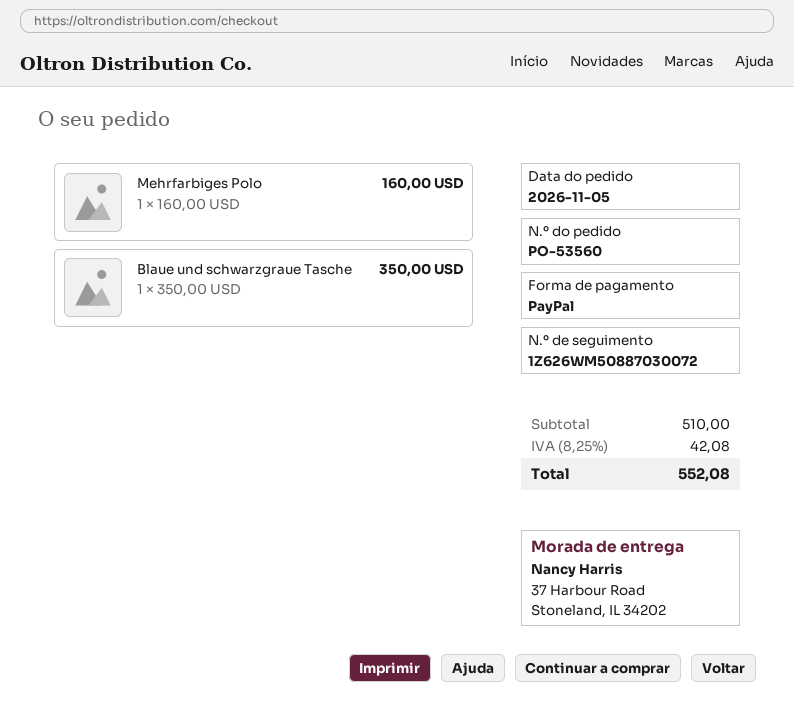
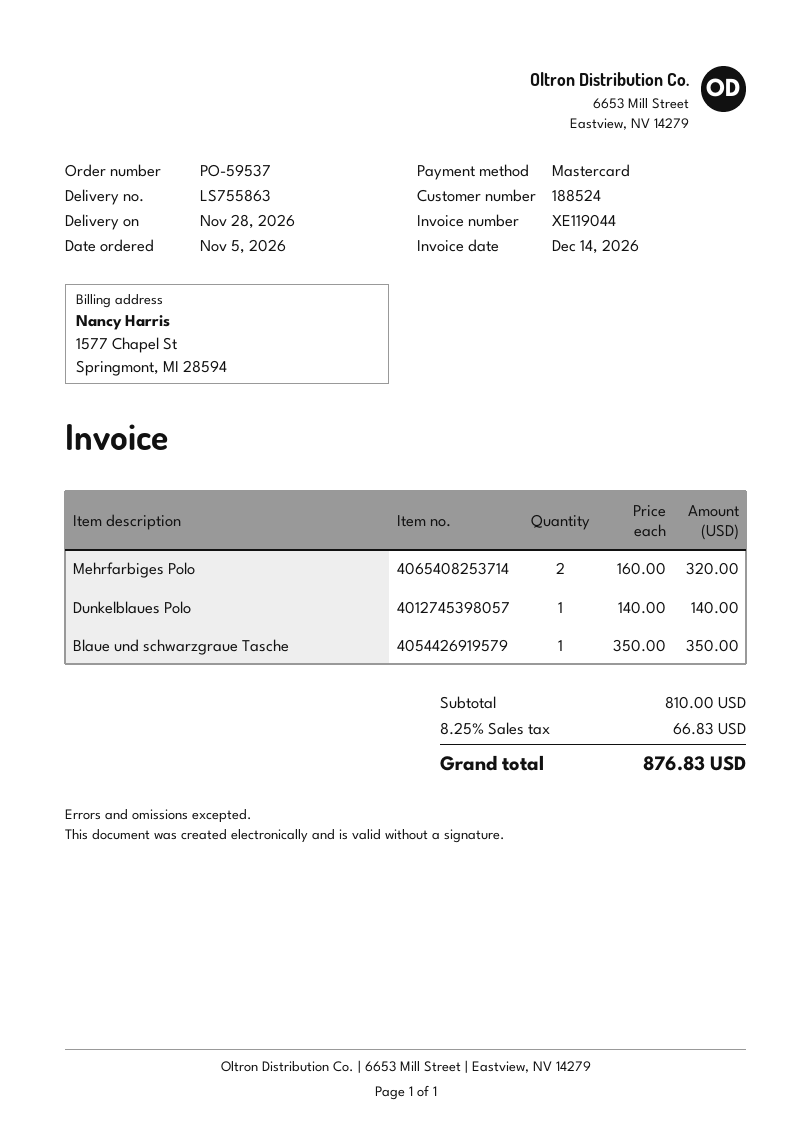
order number: PO-53560 -> PO-59537
payment method: PayPal -> Mastercard
Mehrfarbiges Polo: 1 x 160.00 = 160.00 -> 2 x 160.00 = 320.00
Dunkelblaues Polo: none -> 1 x 140.00 = 140.00
subtotal: 510.00 -> 810.00
tax: 8.25% = 42.08 -> 8.25% = 66.83
total: 552.08 -> 876.83

